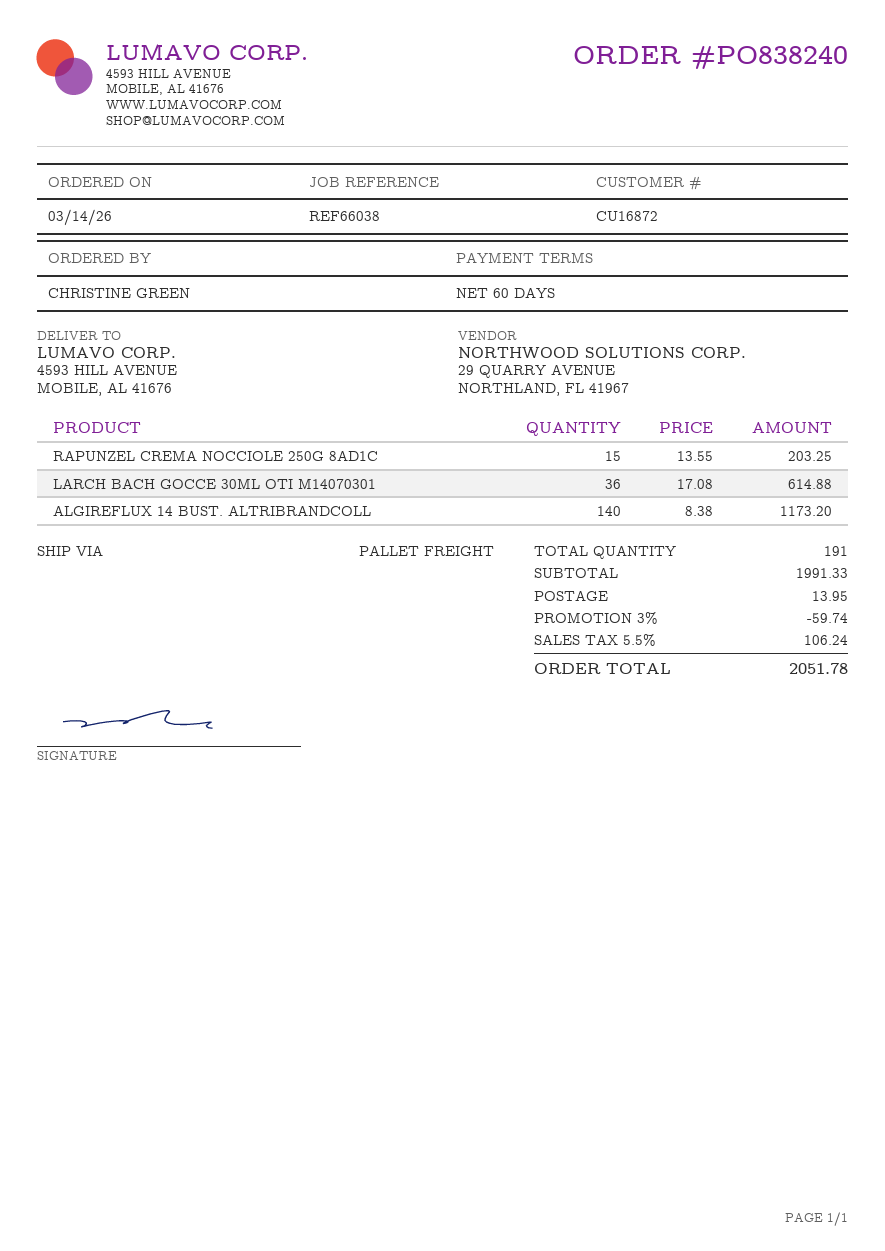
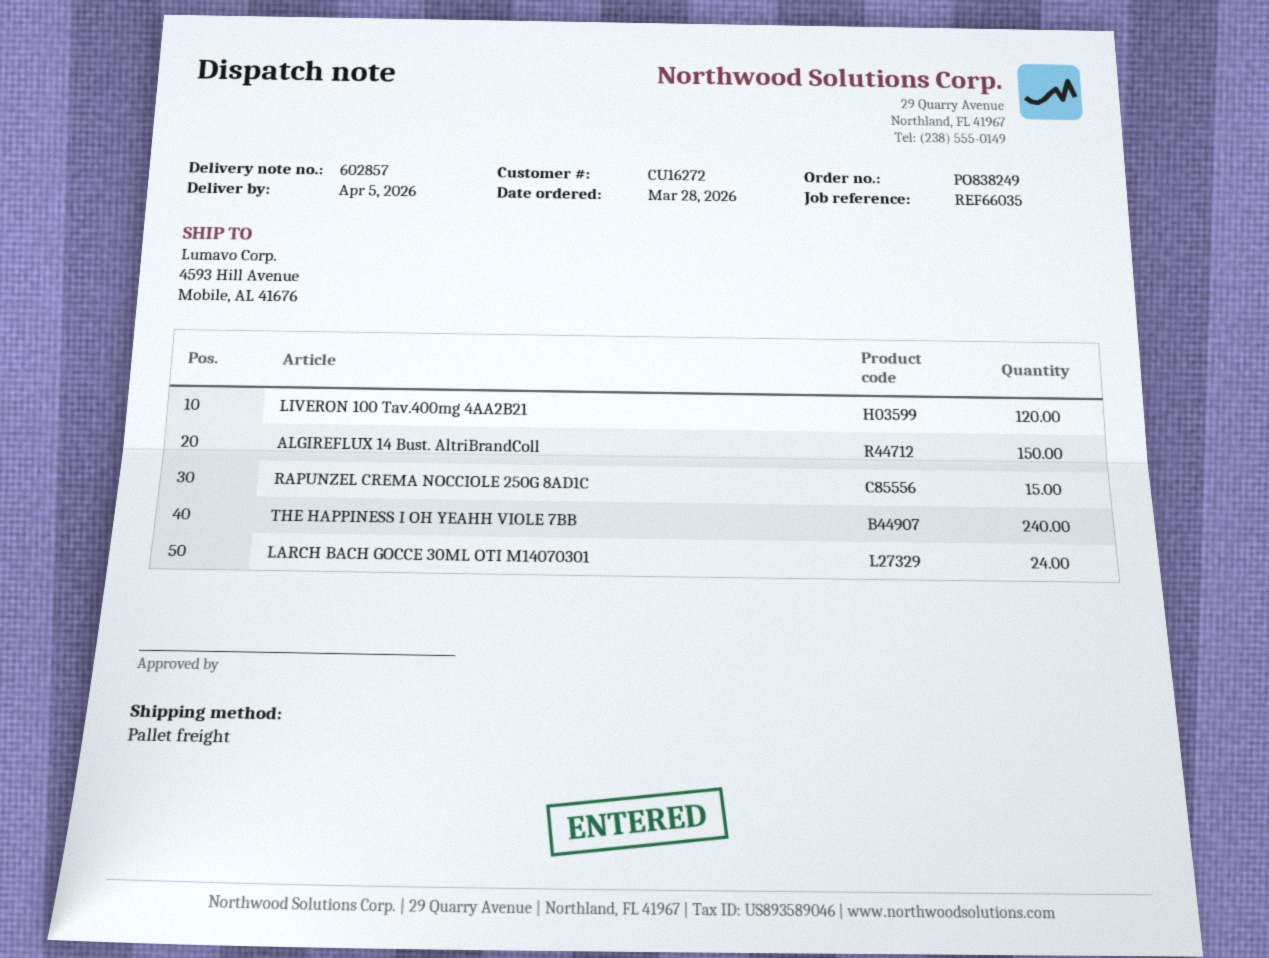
order number: PO838240 -> PO838249
order date: 2026-03-14 -> 2026-03-28
customer number: CU16872 -> CU16272
reference: REF66038 -> REF66035
LARCH BACH GOCCE 30ML OTI M14070301: 36 -> 24
ALGIREFLUX 14 BUST. ALTRIBRANDCOLL: 140 -> 150
LIVERON 100 Tav.400mg 4AA2B21: none -> 120
THE HAPPINESS I OH YEAHH VIOLE 7BB: none -> 240

